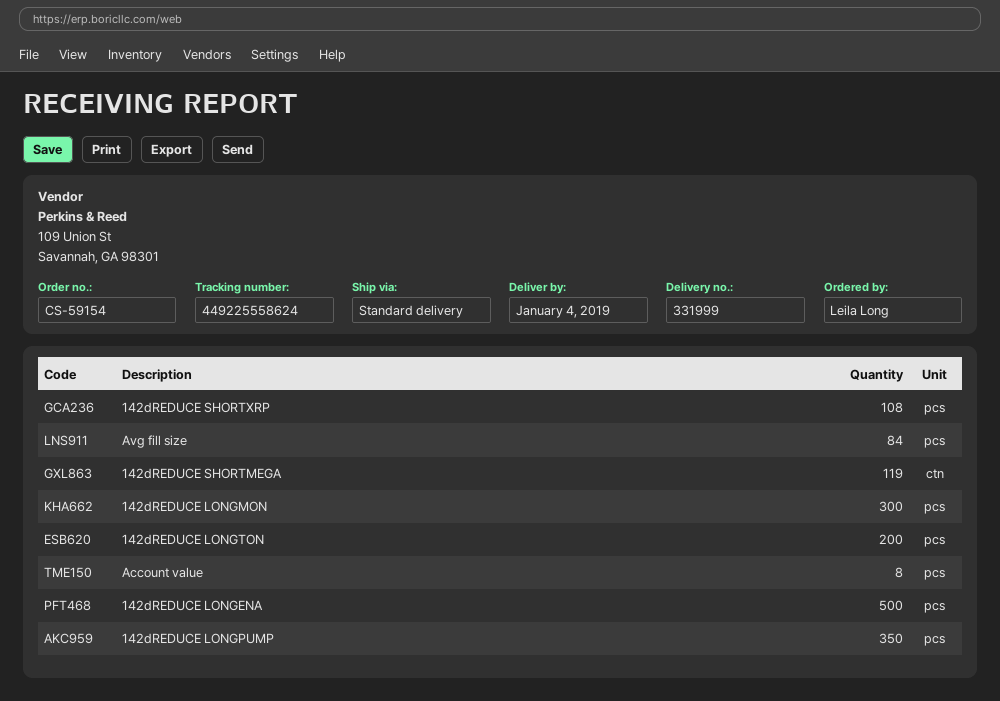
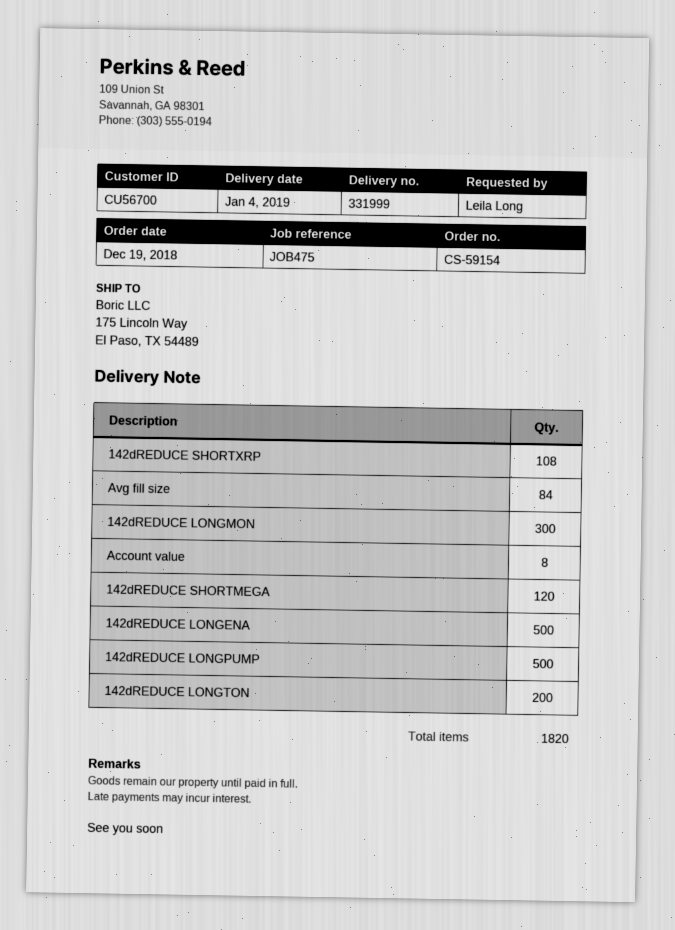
142dREDUCE SHORTMEGA: 119 -> 120
142dREDUCE LONGPUMP: 350 -> 500

